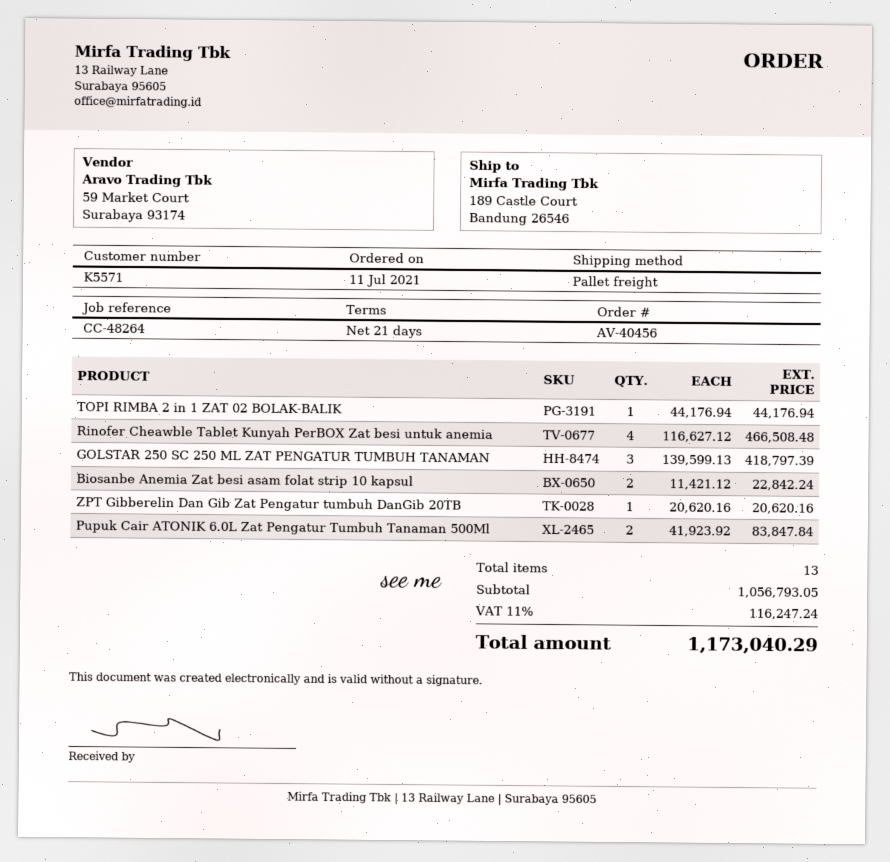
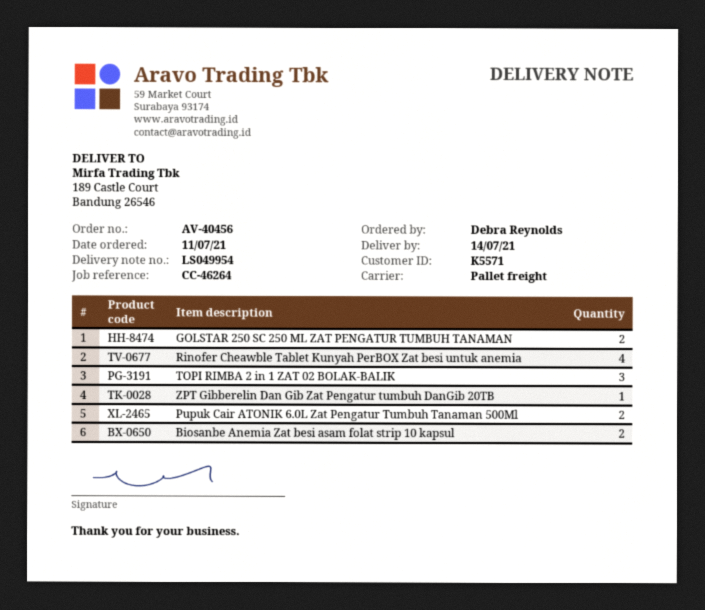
reference: CC-48264 -> CC-46264
TOPI RIMBA 2 in 1 ZAT 02 BOLAK-BALIK: 1 -> 3
GOLSTAR 250 SC 250 ML ZAT PENGATUR TUMBUH TANAMAN: 3 -> 2

